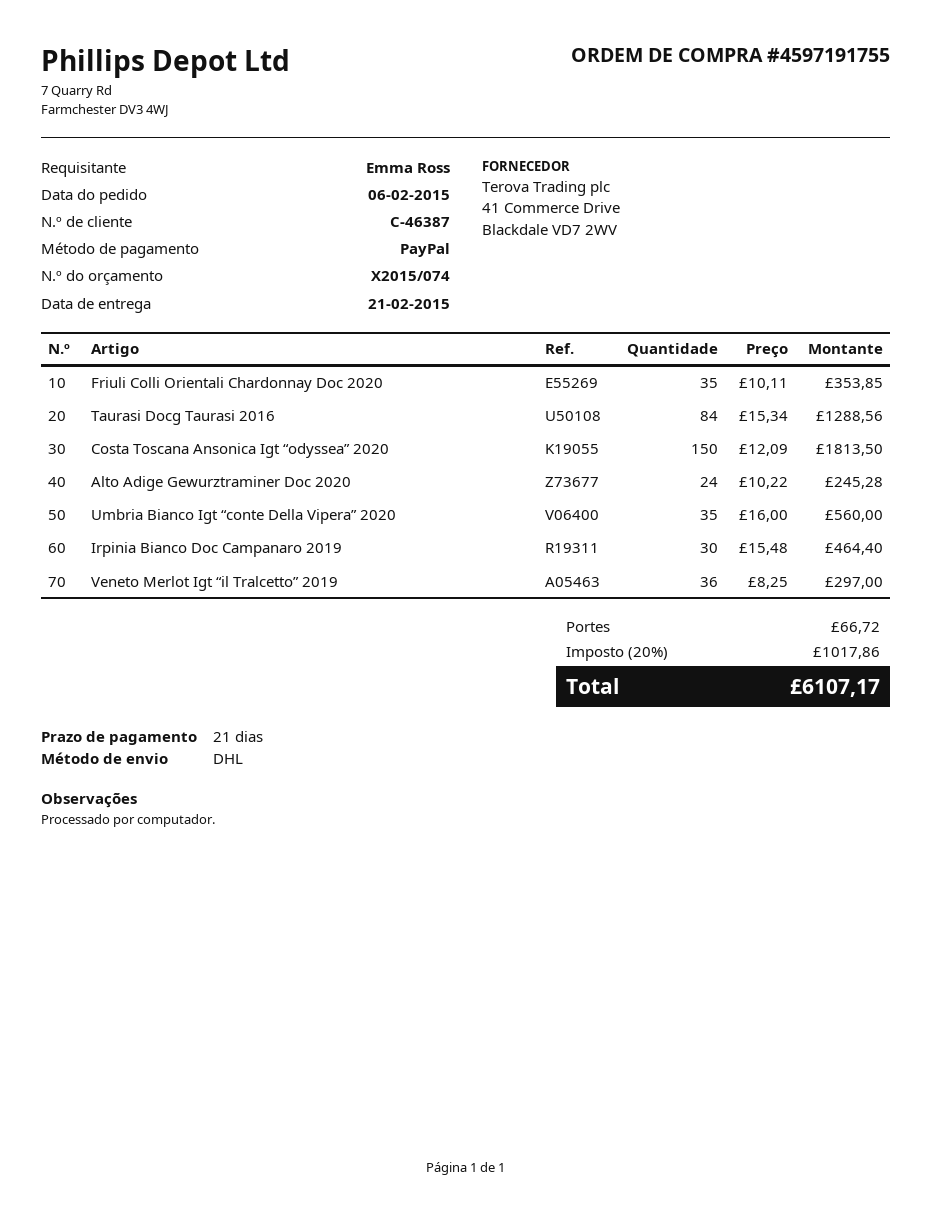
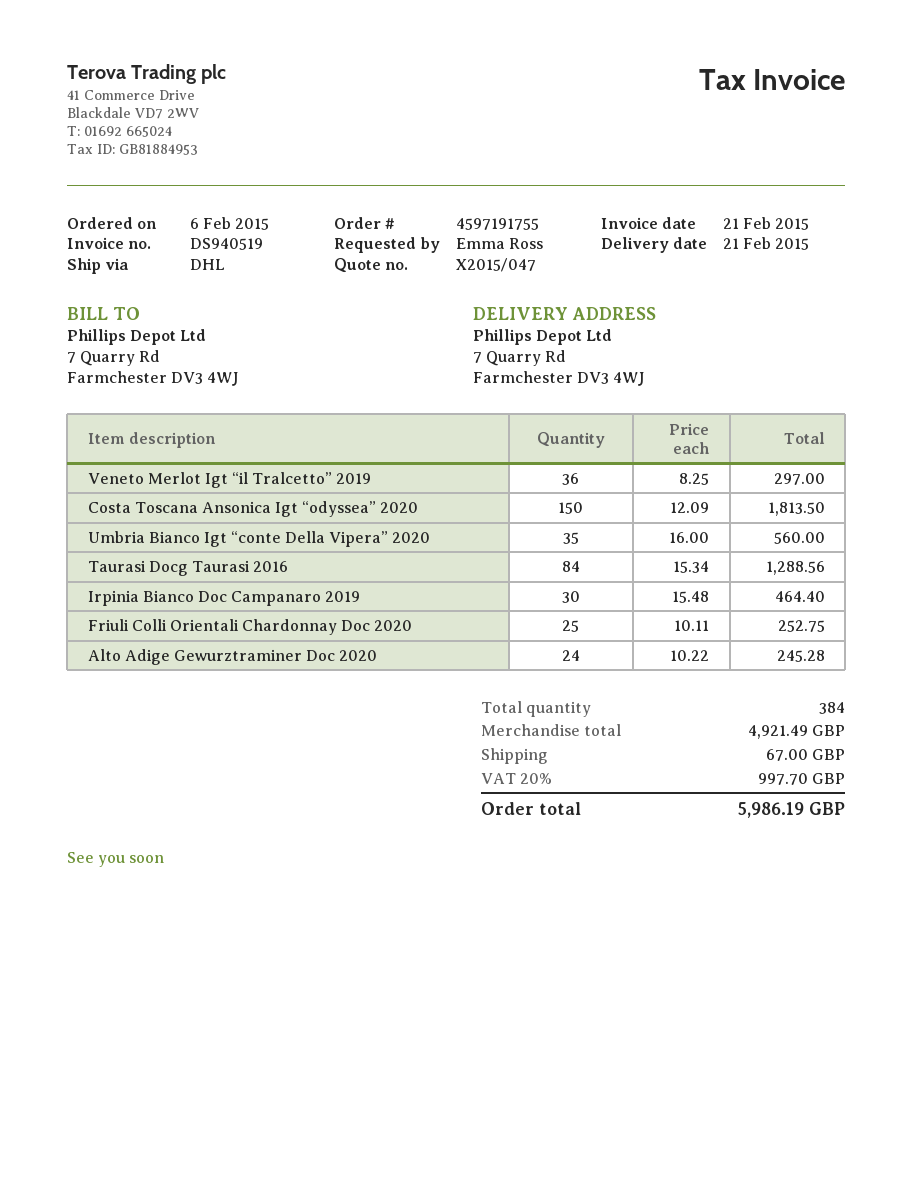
quote number: X2015/074 -> X2015/047
Friuli Colli Orientali Chardonnay Doc 2020: 35 x 10.11 = 353.85 -> 25 x 10.11 = 252.75
shipping: 66.72 -> 67.00
tax: 20% = 1017.86 -> 20% = 997.70
total: 6107.17 -> 5986.19

